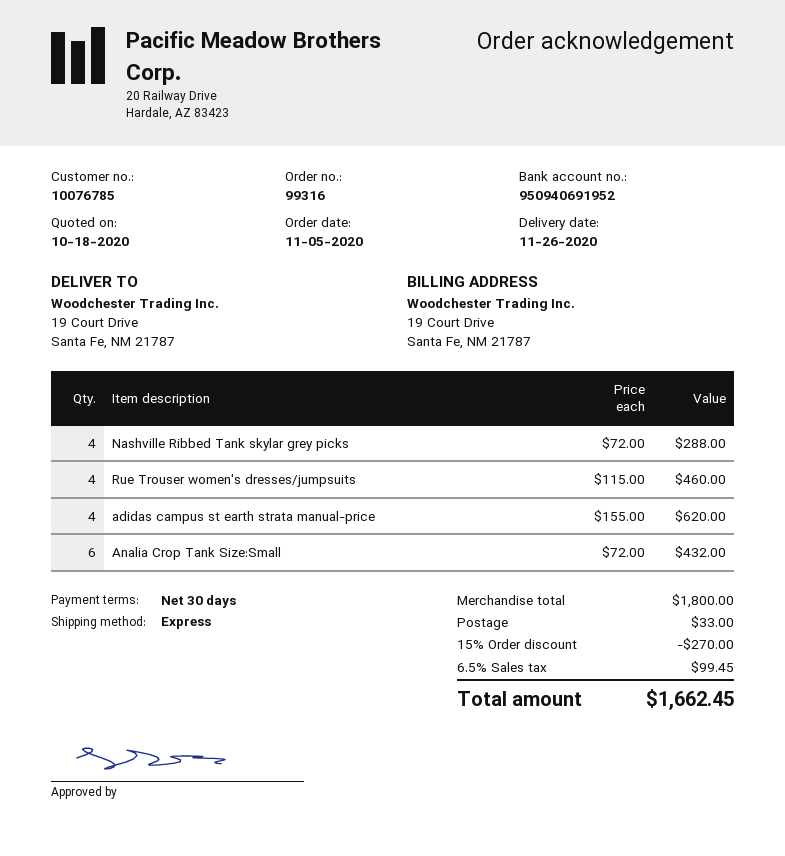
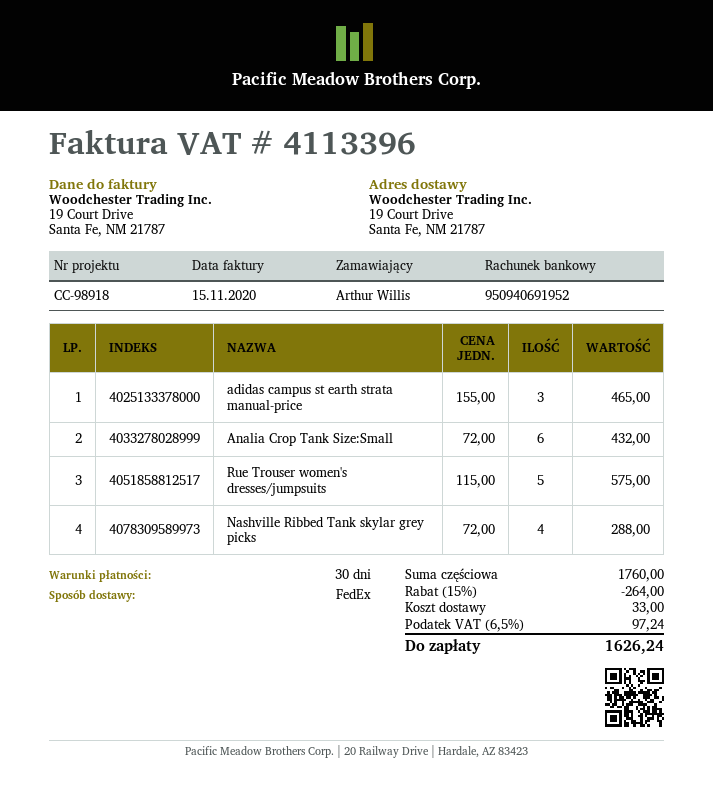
shipping method: express -> FedEx
Rue Trouser women's dresses/jumpsuits: 4 x 115.00 = 460.00 -> 5 x 115.00 = 575.00
adidas campus st earth strata manual-price: 4 x 155.00 = 620.00 -> 3 x 155.00 = 465.00
subtotal: 1800.00 -> 1760.00
discount: 15% = 270.00 -> 15% = 264.00
tax: 6.5% = 99.45 -> 6.5% = 97.24
total: 1662.45 -> 1626.24

